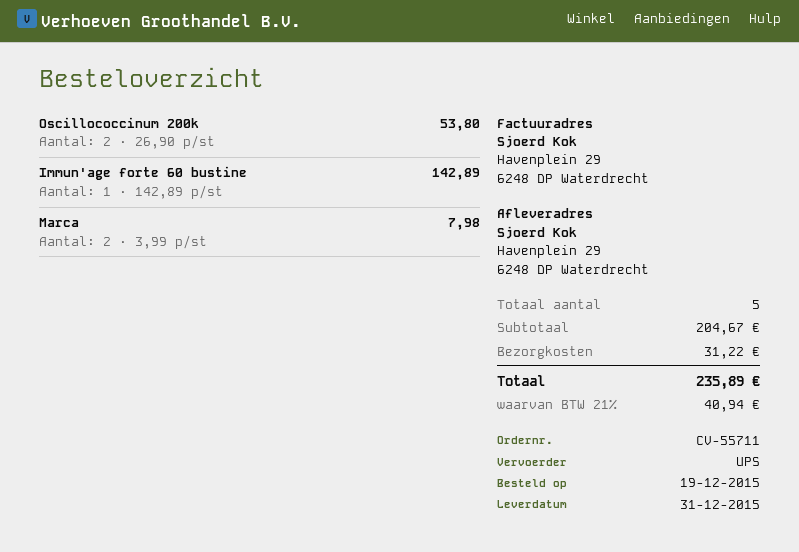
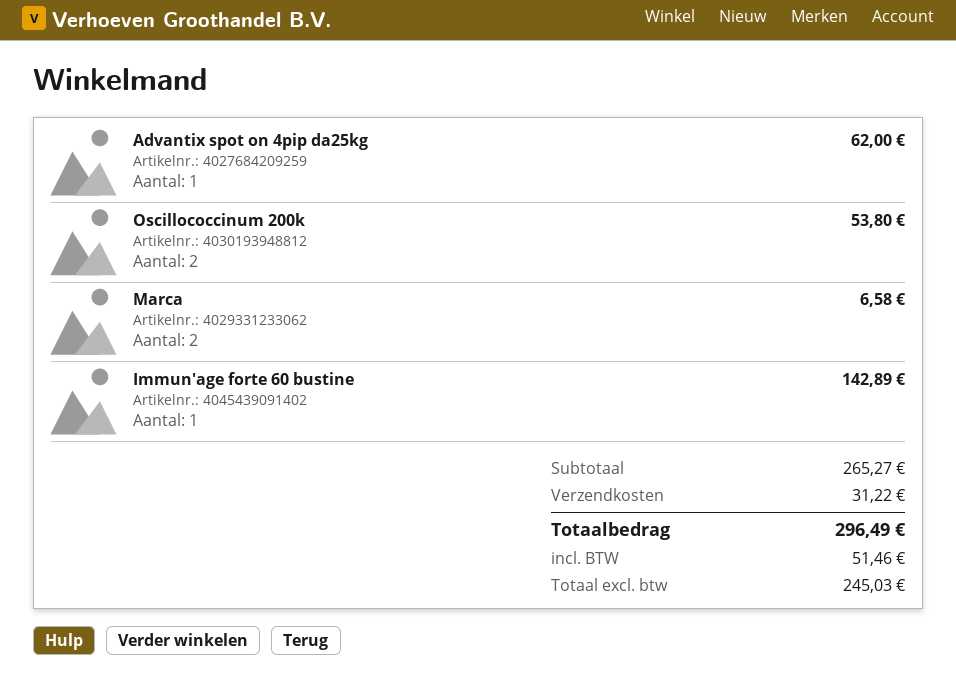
Marca: 2 for 7.98 -> 2 for 6.58
Advantix spot on 4pip da25kg: none -> 1 for 62.00
subtotal: 204.67 -> 265.27
tax: 40.94 -> 51.46
total: 235.89 -> 296.49

